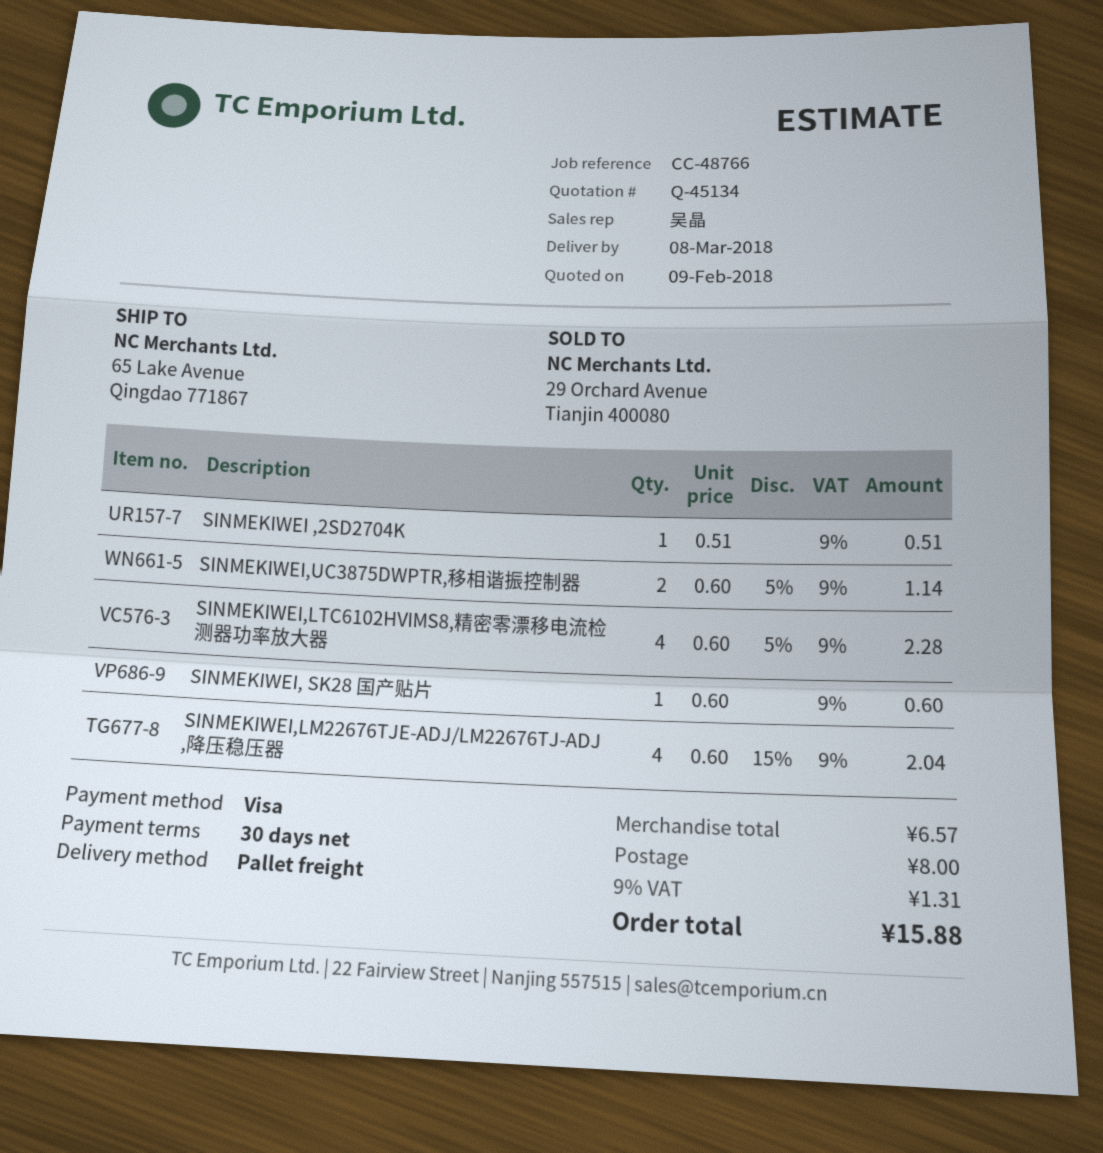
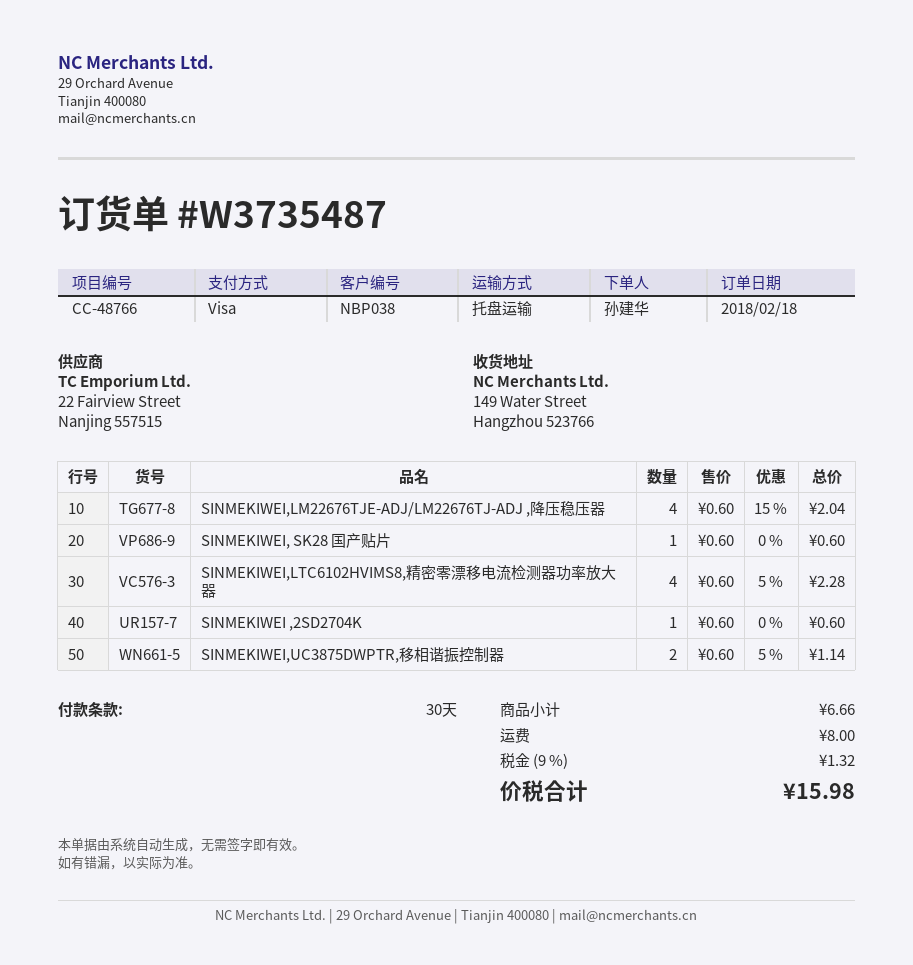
ship to: 65 Lake Avenue, Qingdao 771867 -> 149 Water Street, Hangzhou 523766
SINMEKIWEI ,2SD2704K: 1 x 0.51 = 0.51 -> 1 x 0.60 = 0.60
subtotal: 6.57 -> 6.66
tax: 9% = 1.31 -> 9% = 1.32
total: 15.88 -> 15.98

